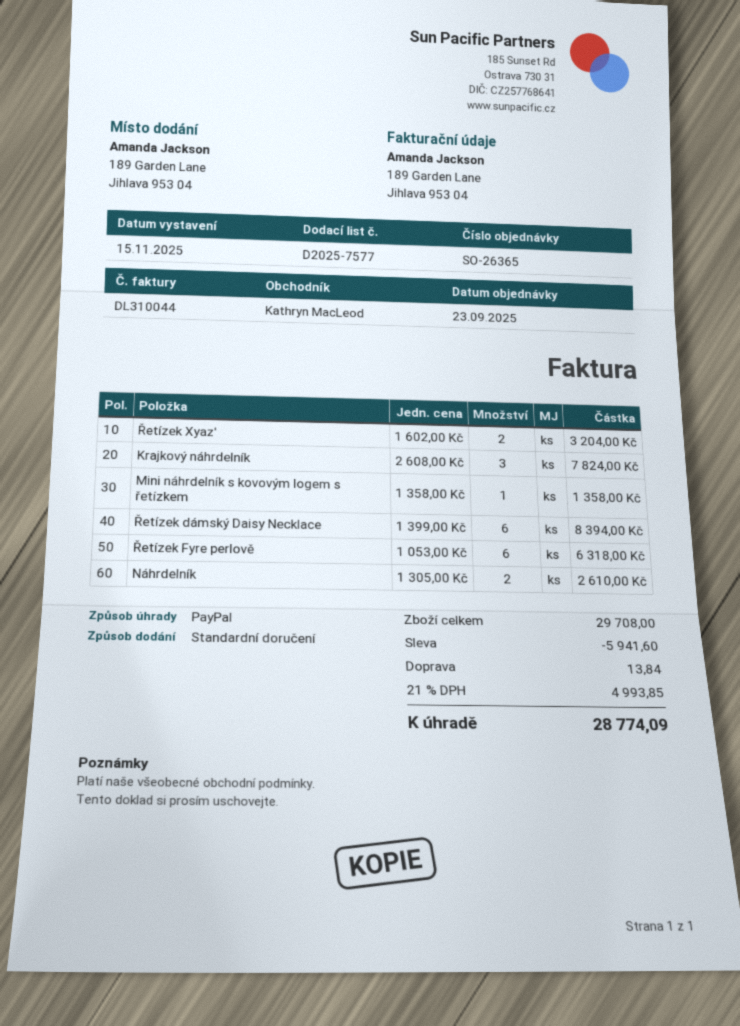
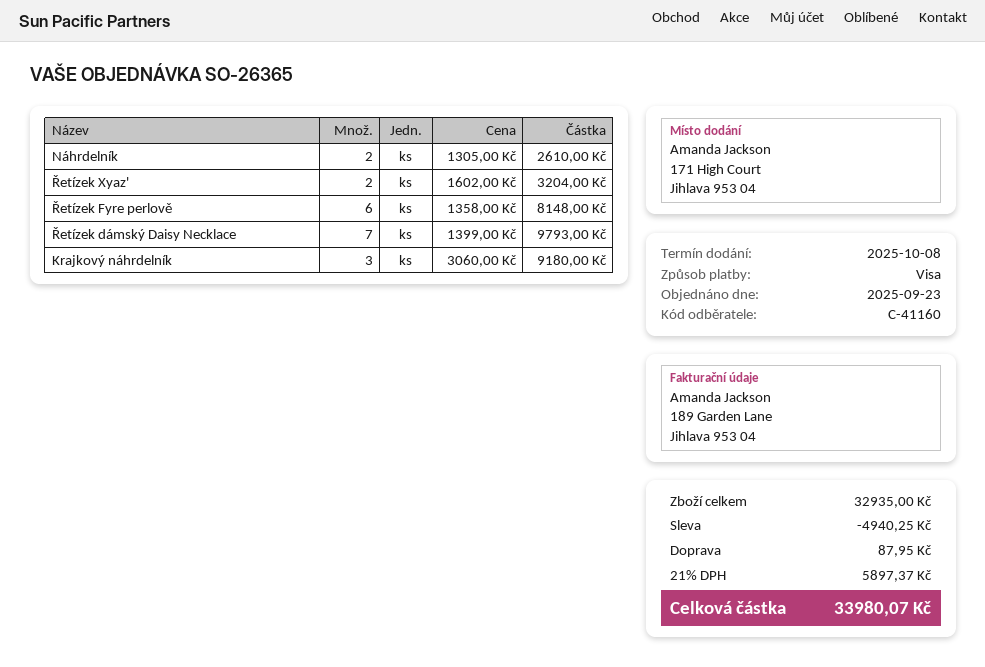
payment method: PayPal -> Visa
ship to: 189 Garden Lane, Jihlava 953 04 -> 171 High Court, Jihlava 953 04
Krajkový náhrdelník: 3 x 2608.00 = 7824.00 -> 3 x 3060.00 = 9180.00
Mini náhrdelník s kovovým logem s řetízkem: 1 x 1358.00 = 1358.00 -> none
Řetízek dámský Daisy Necklace: 6 x 1399.00 = 8394.00 -> 7 x 1399.00 = 9793.00
Řetízek Fyre perlově: 6 x 1053.00 = 6318.00 -> 6 x 1358.00 = 8148.00
subtotal: 29708.00 -> 32935.00
discount: 5941.60 -> 4940.25
shipping: 13.84 -> 87.95
tax: 21% = 4993.85 -> 21% = 5897.37
total: 28774.09 -> 33980.07

